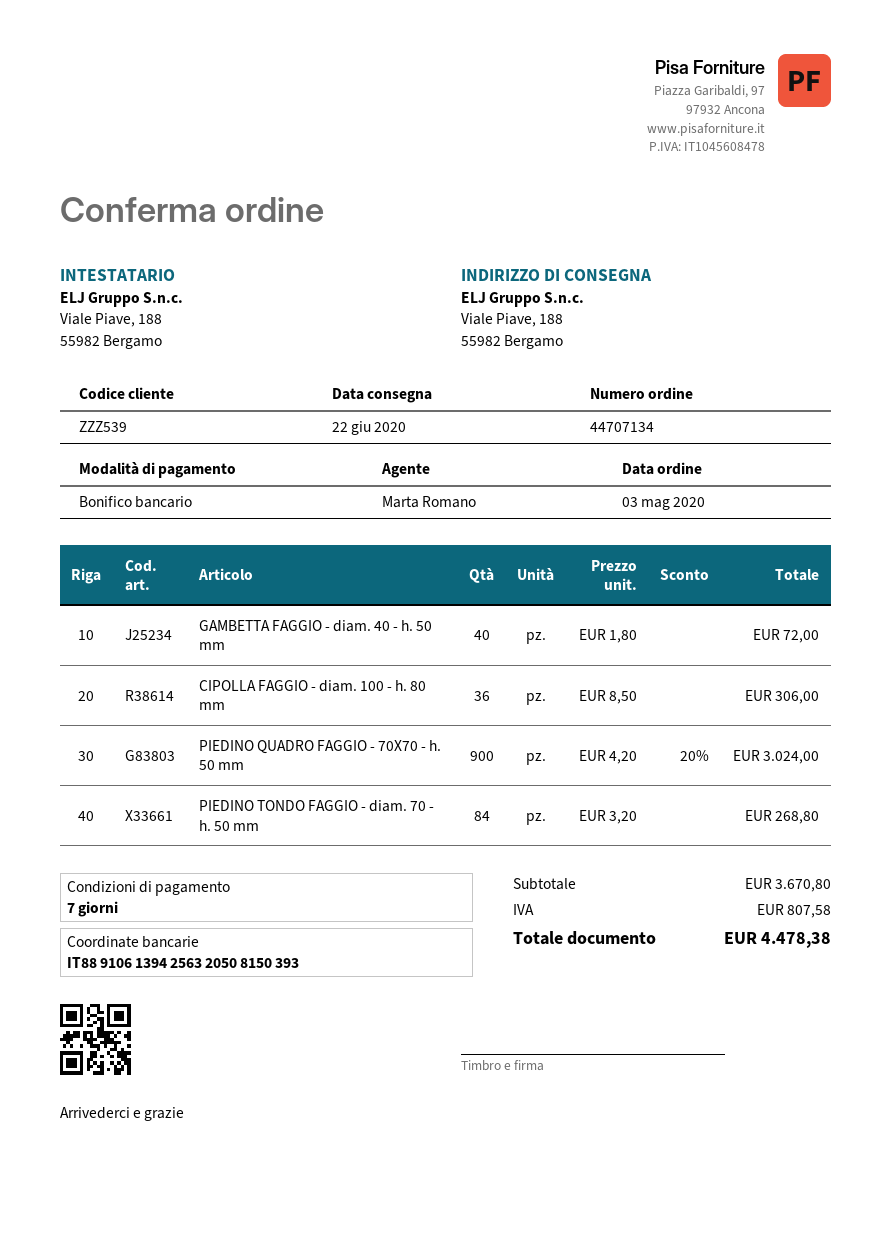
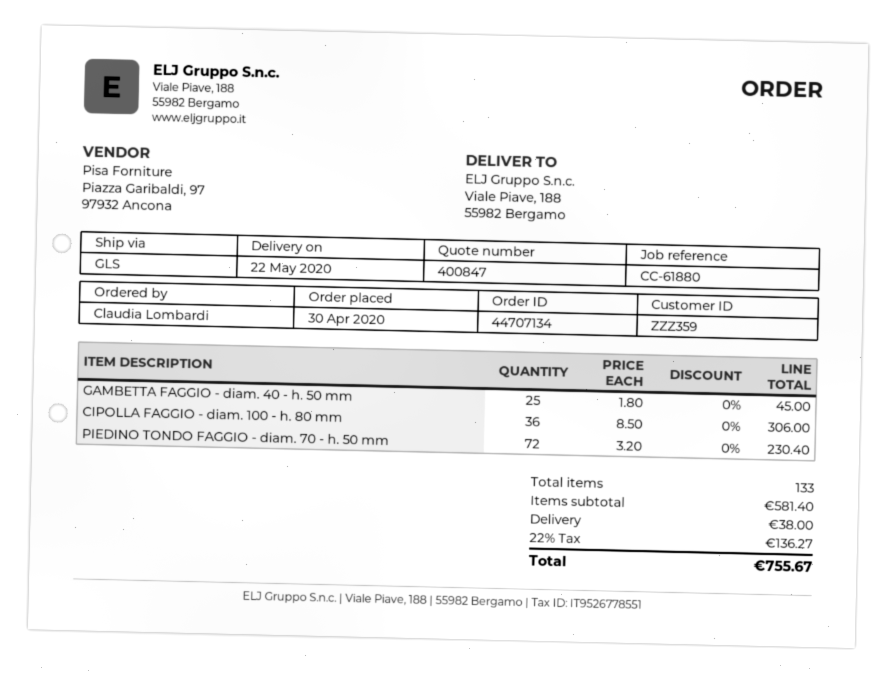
order date: 2020-05-03 -> 2020-04-30
delivery date: 2020-06-22 -> 2020-05-22
customer number: ZZZ539 -> ZZZ359
GAMBETTA FAGGIO - diam. 40 - h. 50 mm: 40 x 1.80 = 72.00 -> 25 x 1.80 = 45.00
PIEDINO QUADRO FAGGIO - 70X70 - h. 50 mm: 900 x 4.20 - 20% = 3024.00 -> none
PIEDINO TONDO FAGGIO - diam. 70 - h. 50 mm: 84 x 3.20 = 268.80 -> 72 x 3.20 = 230.40
subtotal: 3670.80 -> 581.40
shipping: none -> 38.00
tax: 807.58 -> 136.27
total: 4478.38 -> 755.67

